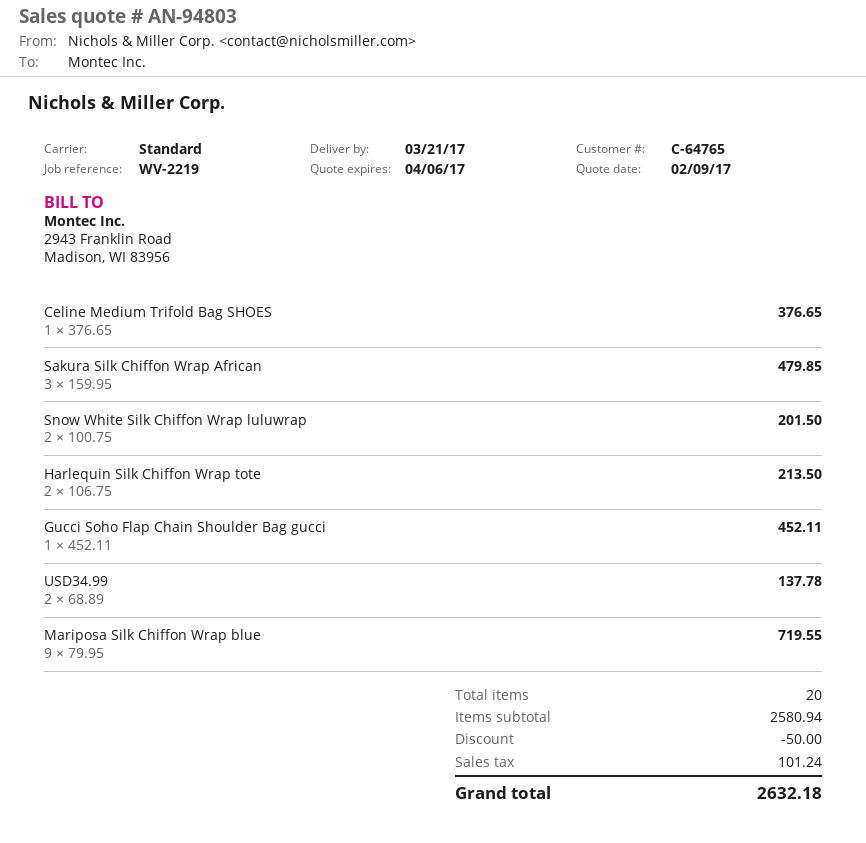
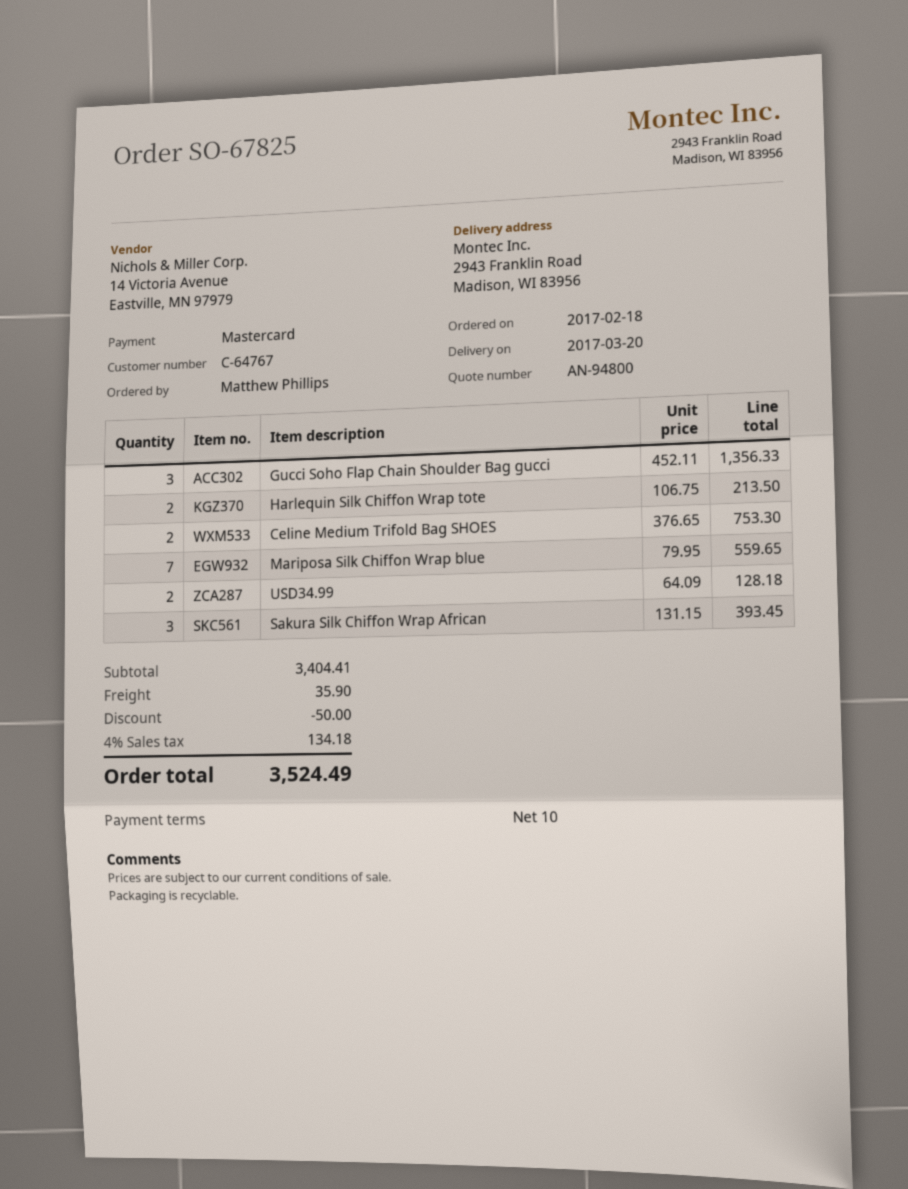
quote number: AN-94803 -> AN-94800
delivery date: 2017-03-21 -> 2017-03-20
customer number: C-64765 -> C-64767
Celine Medium Trifold Bag SHOES: 1 x 376.65 = 376.65 -> 2 x 376.65 = 753.30
Sakura Silk Chiffon Wrap African: 3 x 159.95 = 479.85 -> 3 x 131.15 = 393.45
Snow White Silk Chiffon Wrap luluwrap: 2 x 100.75 = 201.50 -> none
Gucci Soho Flap Chain Shoulder Bag gucci: 1 x 452.11 = 452.11 -> 3 x 452.11 = 1356.33
USD34.99: 2 x 68.89 = 137.78 -> 2 x 64.09 = 128.18
Mariposa Silk Chiffon Wrap blue: 9 x 79.95 = 719.55 -> 7 x 79.95 = 559.65
subtotal: 2580.94 -> 3404.41
shipping: none -> 35.90
tax: 101.24 -> 134.18
total: 2632.18 -> 3524.49

